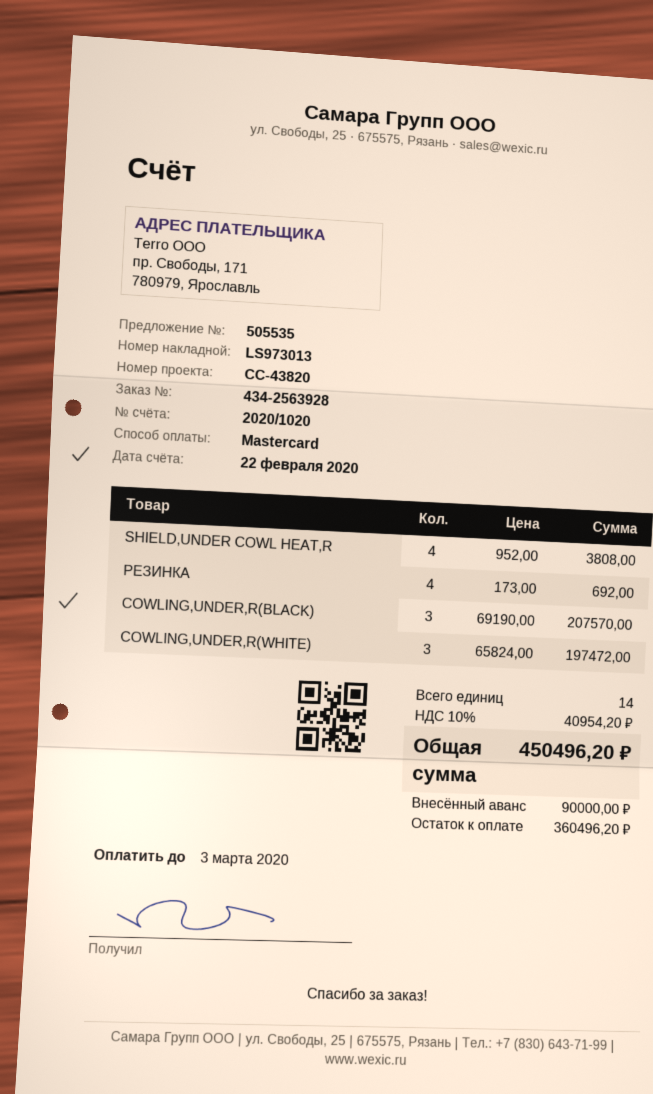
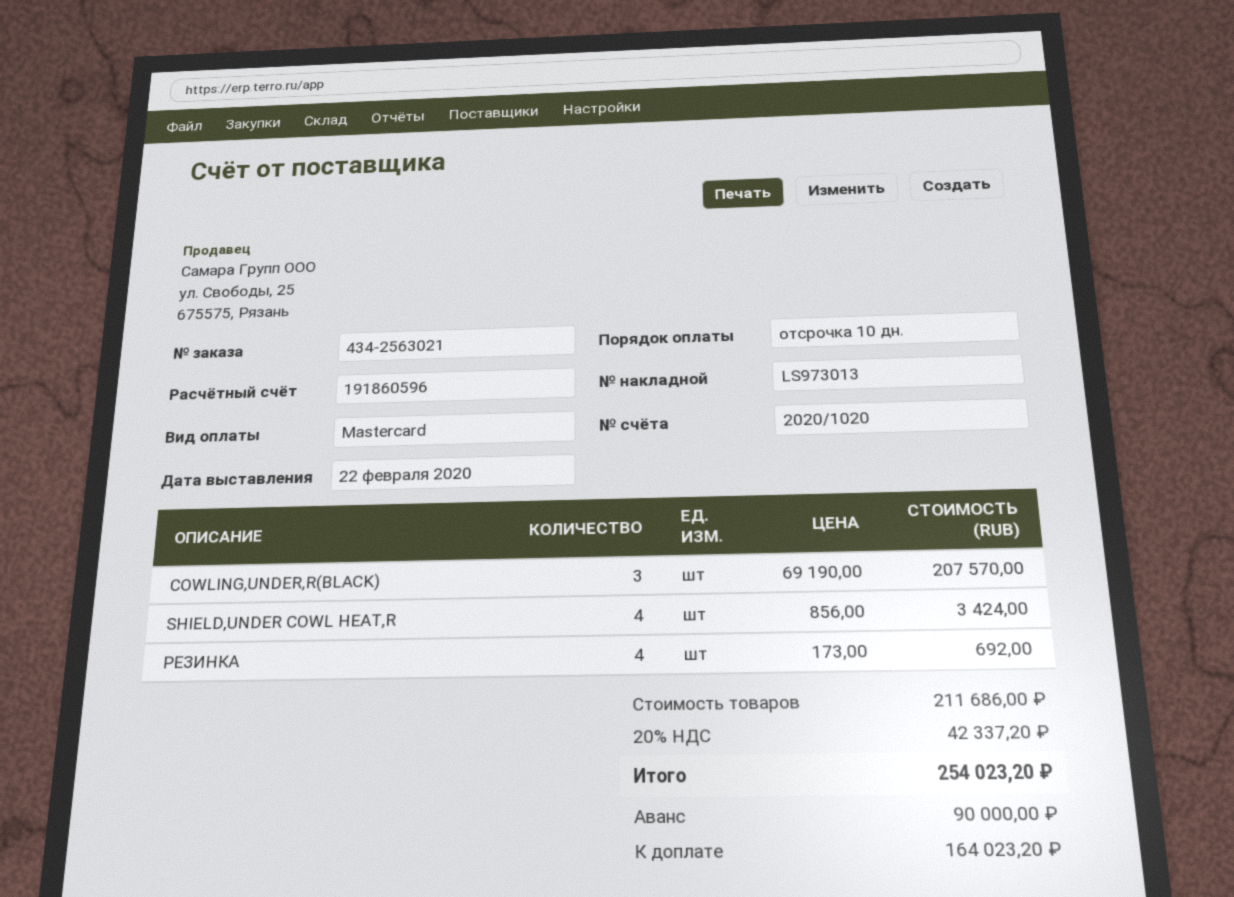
order number: 434-2563928 -> 434-2563021
SHIELD,UNDER COWL HEAT,R: 4 x 952.00 = 3808.00 -> 4 x 856.00 = 3424.00
COWLING,UNDER,R(WHITE): 3 x 65824.00 = 197472.00 -> none
tax: 10% = 40954.20 -> 20% = 42337.20
total: 450496.20 -> 254023.20
balance: 360496.20 -> 164023.20

